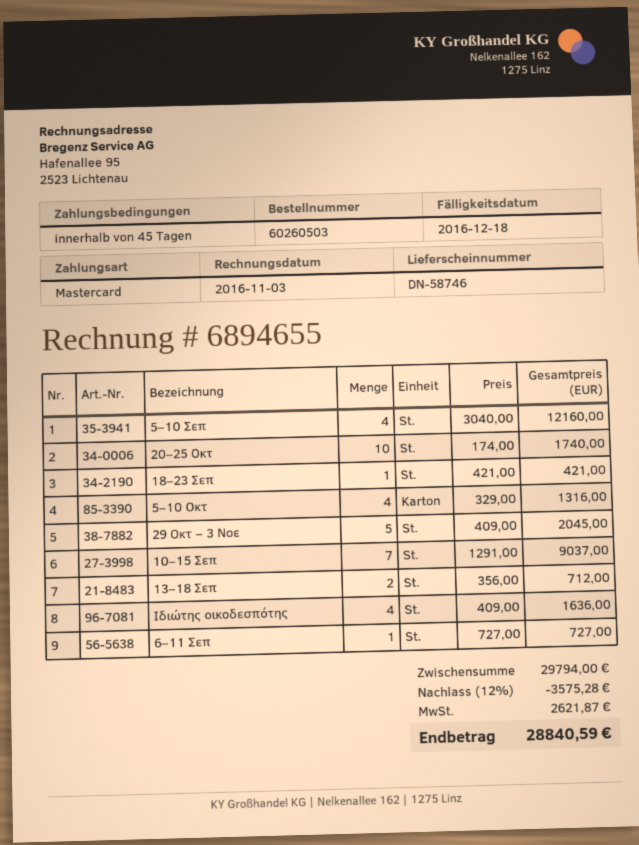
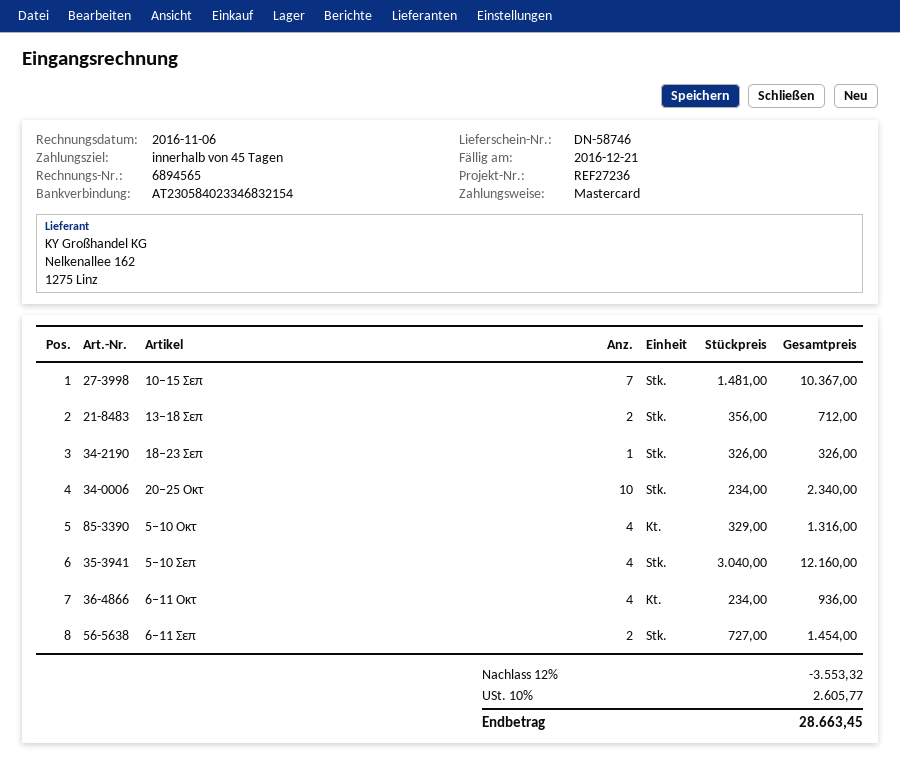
invoice number: 6894655 -> 6894565
invoice date: 2016-11-03 -> 2016-11-06
due date: 2016-12-18 -> 2016-12-21
20–25 Οκτ: 10 x 174.00 = 1740.00 -> 10 x 234.00 = 2340.00
18–23 Σεπ: 1 x 421.00 = 421.00 -> 1 x 326.00 = 326.00
29 Οκτ – 3 Νοε: 5 x 409.00 = 2045.00 -> none
10–15 Σεπ: 7 x 1291.00 = 9037.00 -> 7 x 1481.00 = 10367.00
Ιδιώτης οικοδεσπότης: 4 x 409.00 = 1636.00 -> none
6–11 Σεπ: 1 x 727.00 = 727.00 -> 2 x 727.00 = 1454.00
6–11 Οκτ: none -> 4 x 234.00 = 936.00
discount: 12% = 3575.28 -> 12% = 3553.32
tax: 2621.87 -> 2605.77
total: 28840.59 -> 28663.45

